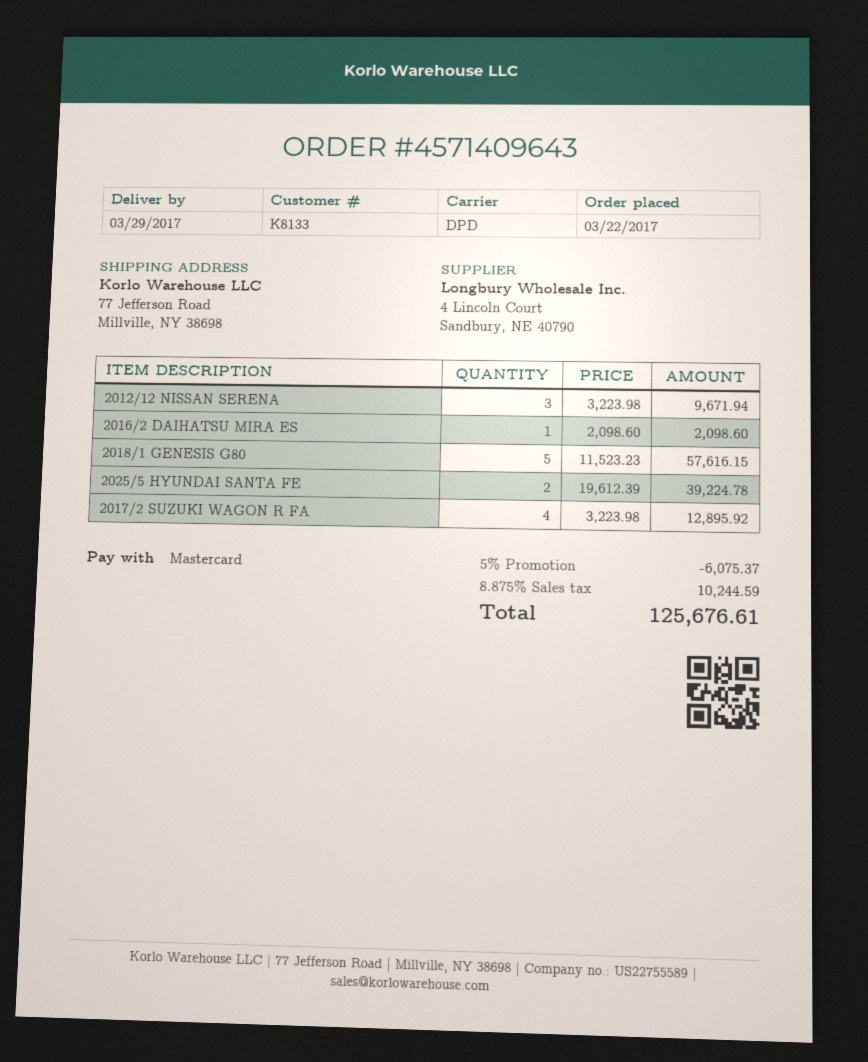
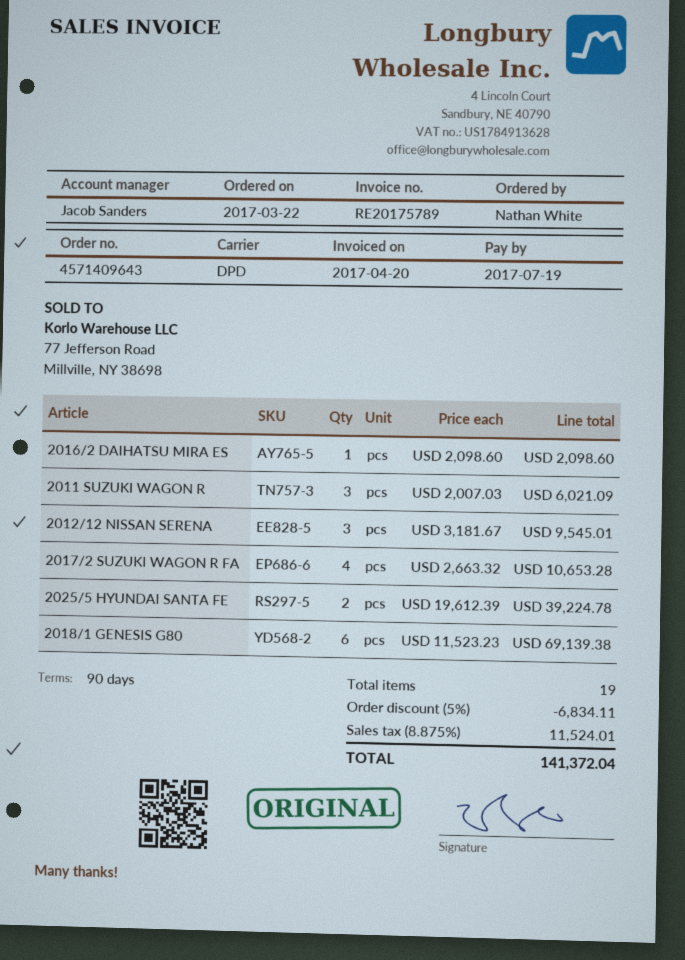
2012/12 NISSAN SERENA: 3 x 3223.98 = 9671.94 -> 3 x 3181.67 = 9545.01
2018/1 GENESIS G80: 5 x 11523.23 = 57616.15 -> 6 x 11523.23 = 69139.38
2017/2 SUZUKI WAGON R FA: 4 x 3223.98 = 12895.92 -> 4 x 2663.32 = 10653.28
2011 SUZUKI WAGON R: none -> 3 x 2007.03 = 6021.09
discount: 5% = 6075.37 -> 5% = 6834.11
tax: 8.875% = 10244.59 -> 8.875% = 11524.01
total: 125676.61 -> 141372.04

